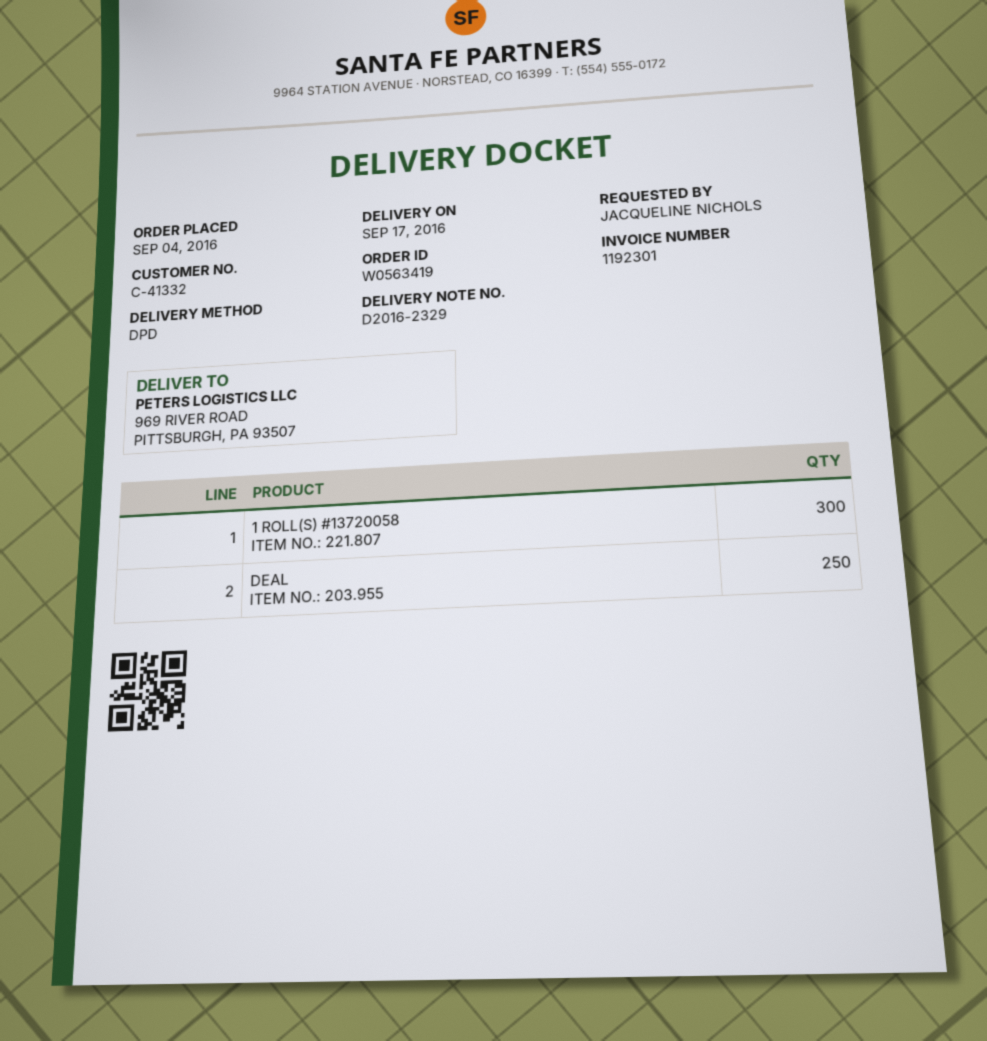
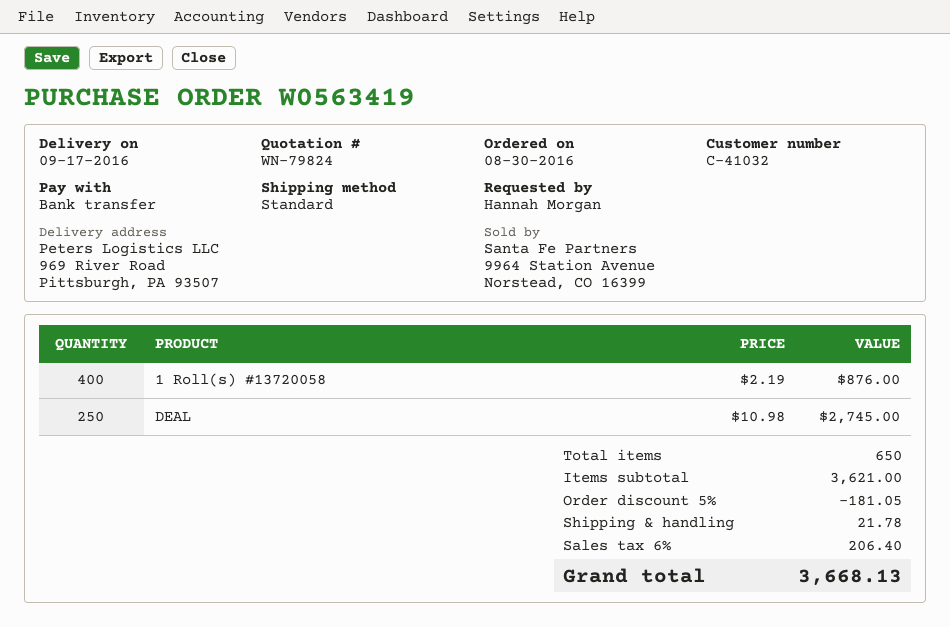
order date: 2016-09-04 -> 2016-08-30
customer number: C-41332 -> C-41032
ordered by: JACQUELINE NICHOLS -> Hannah Morgan
shipping method: DPD -> standard
1 ROLL(S) #13720058: 300 -> 400

